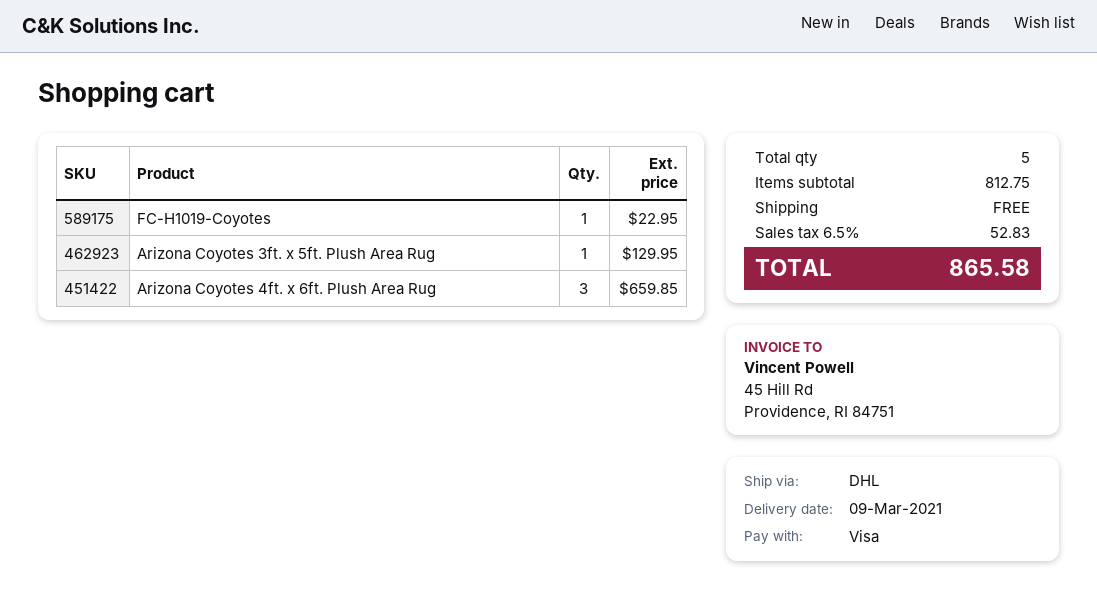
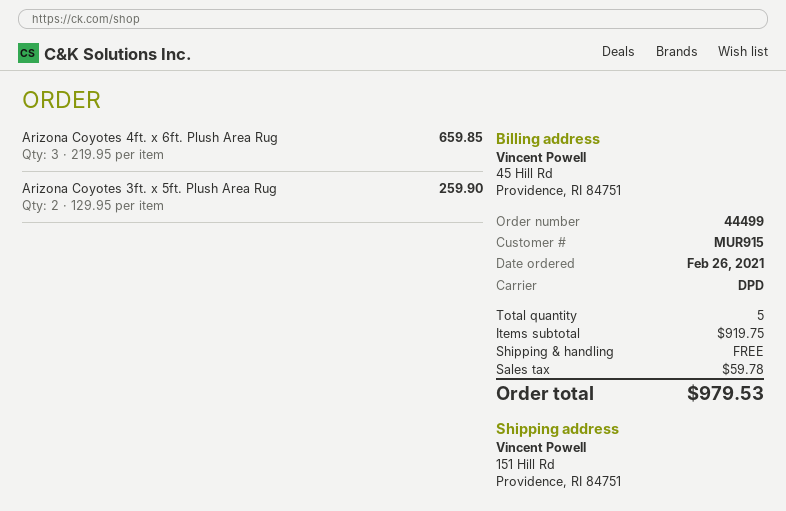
shipping method: DHL -> DPD
FC-H1019-Coyotes: 1 for 22.95 -> none
Arizona Coyotes 3ft. x 5ft. Plush Area Rug: 1 for 129.95 -> 2 for 259.90
subtotal: 812.75 -> 919.75
tax: 52.83 -> 59.78
total: 865.58 -> 979.53

